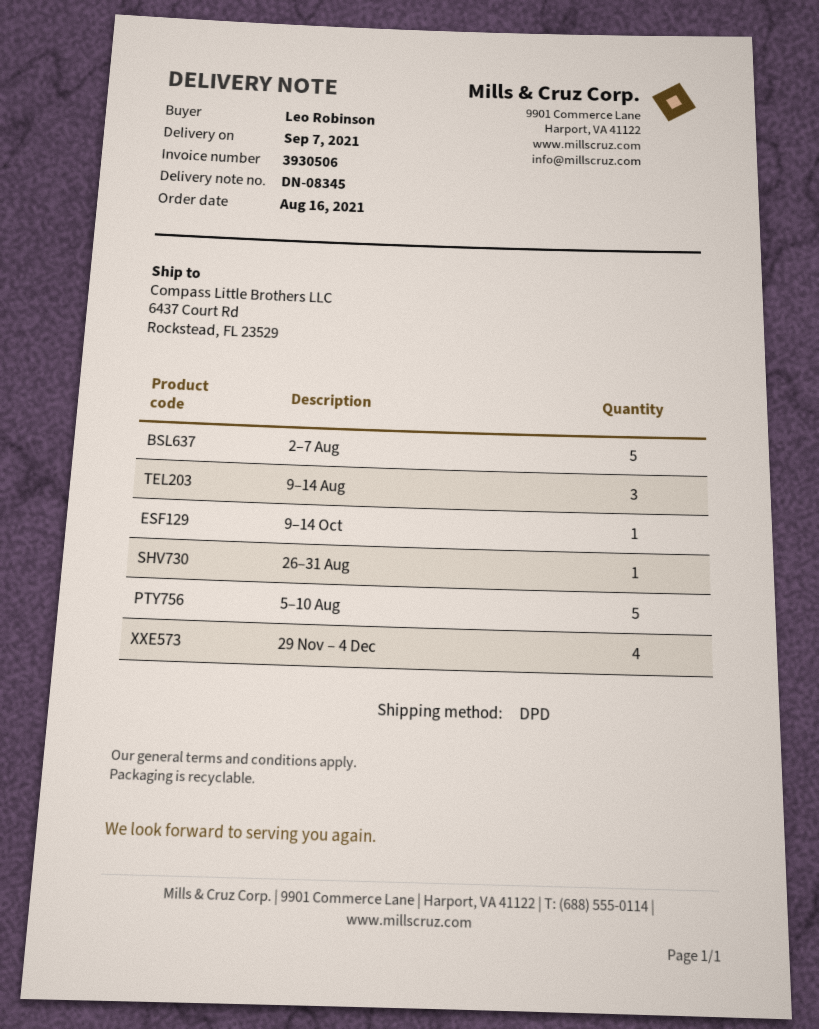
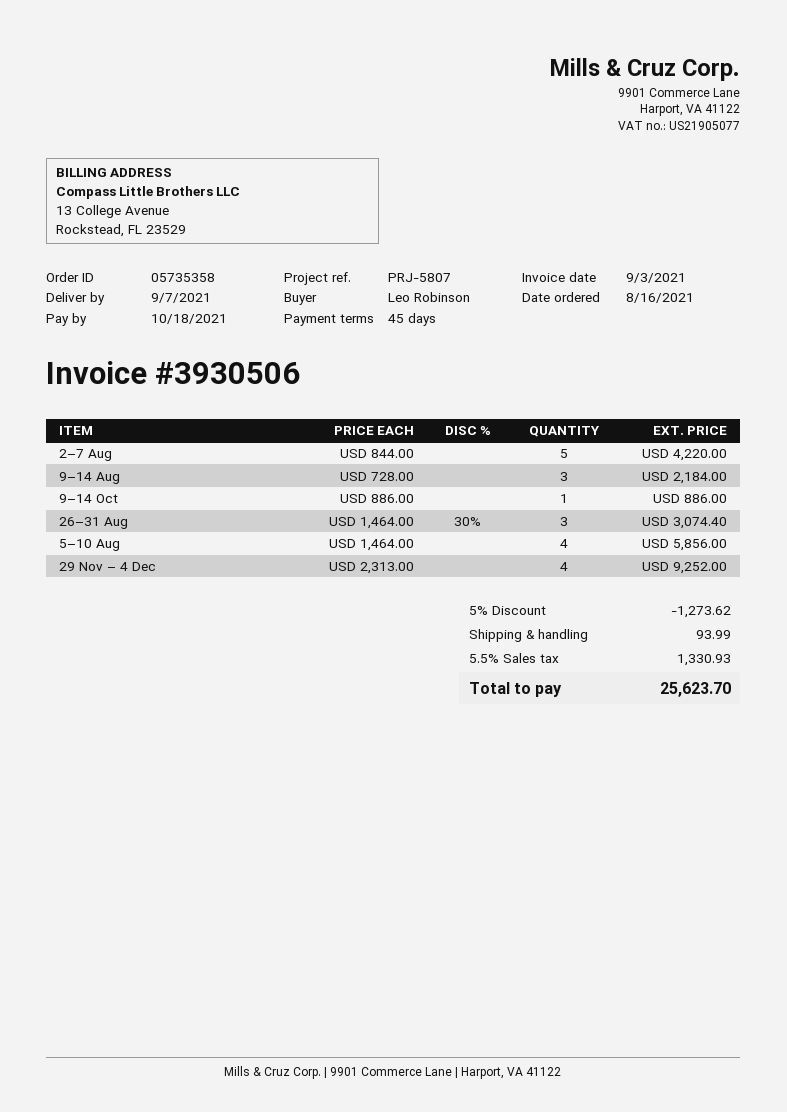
26–31 Aug: 1 -> 3
5–10 Aug: 5 -> 4

